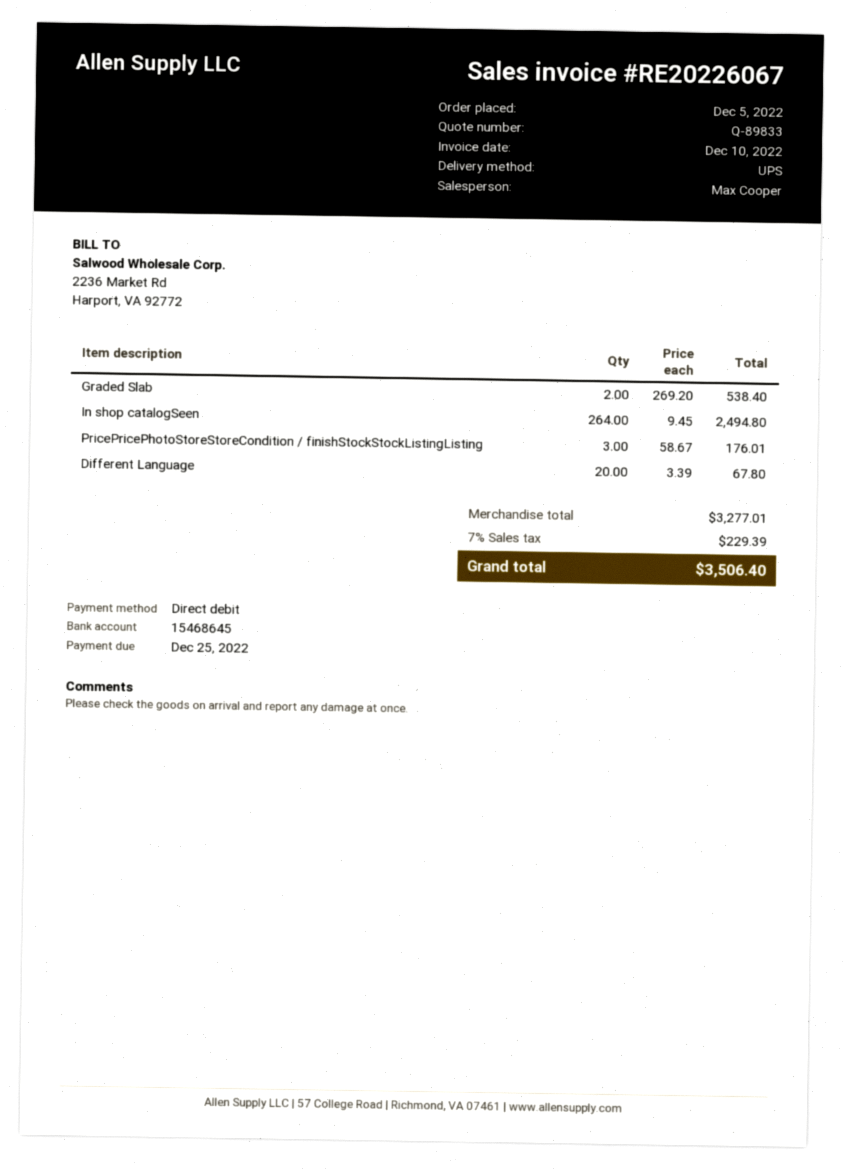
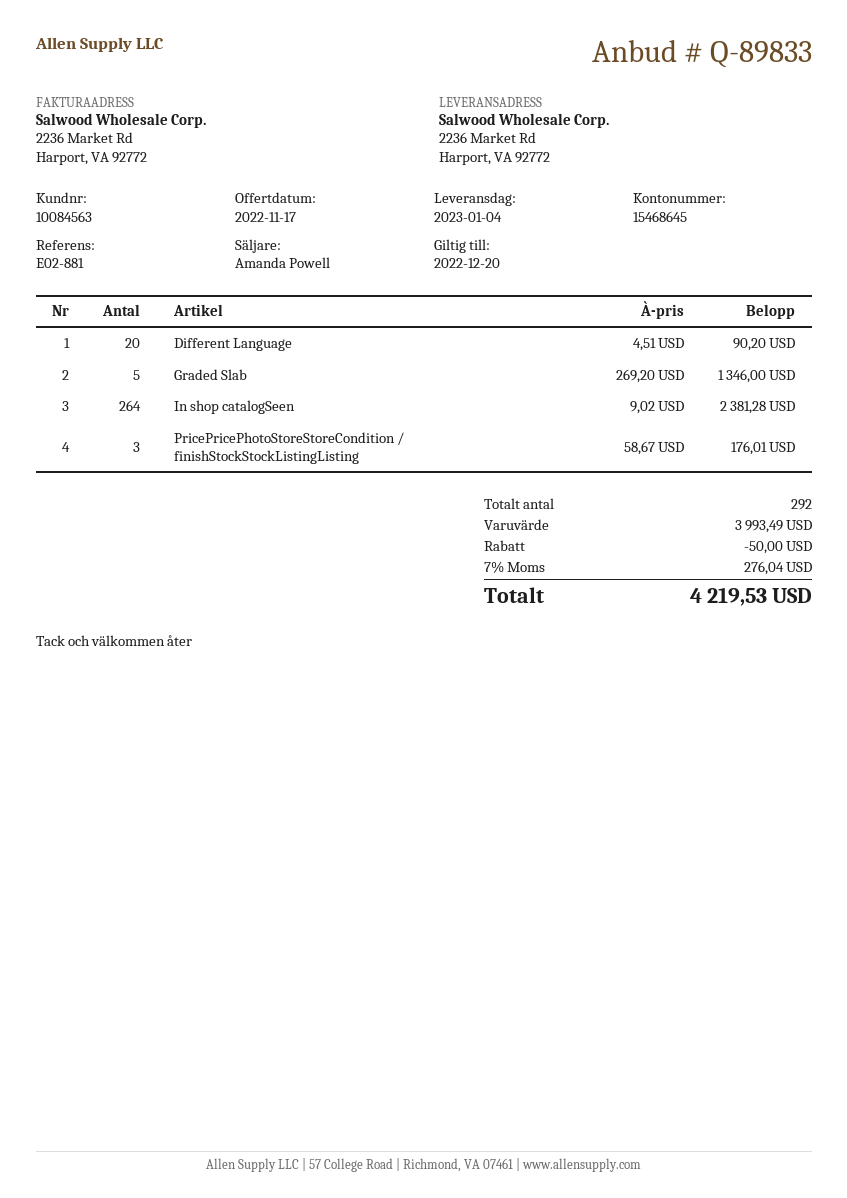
sales rep: Max Cooper -> Amanda Powell
Graded Slab: 2 x 269.20 = 538.40 -> 5 x 269.20 = 1346.00
In shop catalogSeen: 264 x 9.45 = 2494.80 -> 264 x 9.02 = 2381.28
Different Language: 20 x 3.39 = 67.80 -> 20 x 4.51 = 90.20
subtotal: 3277.01 -> 3993.49
discount: none -> 50.00
tax: 7% = 229.39 -> 7% = 276.04
total: 3506.40 -> 4219.53

